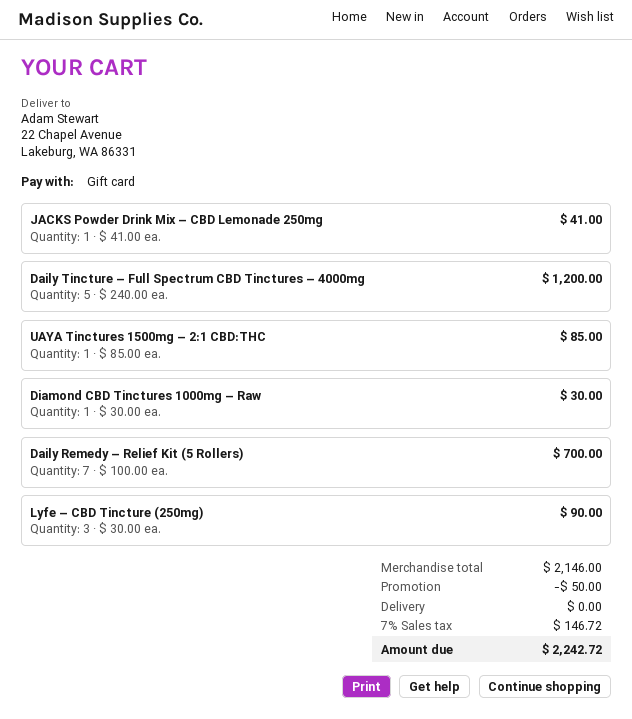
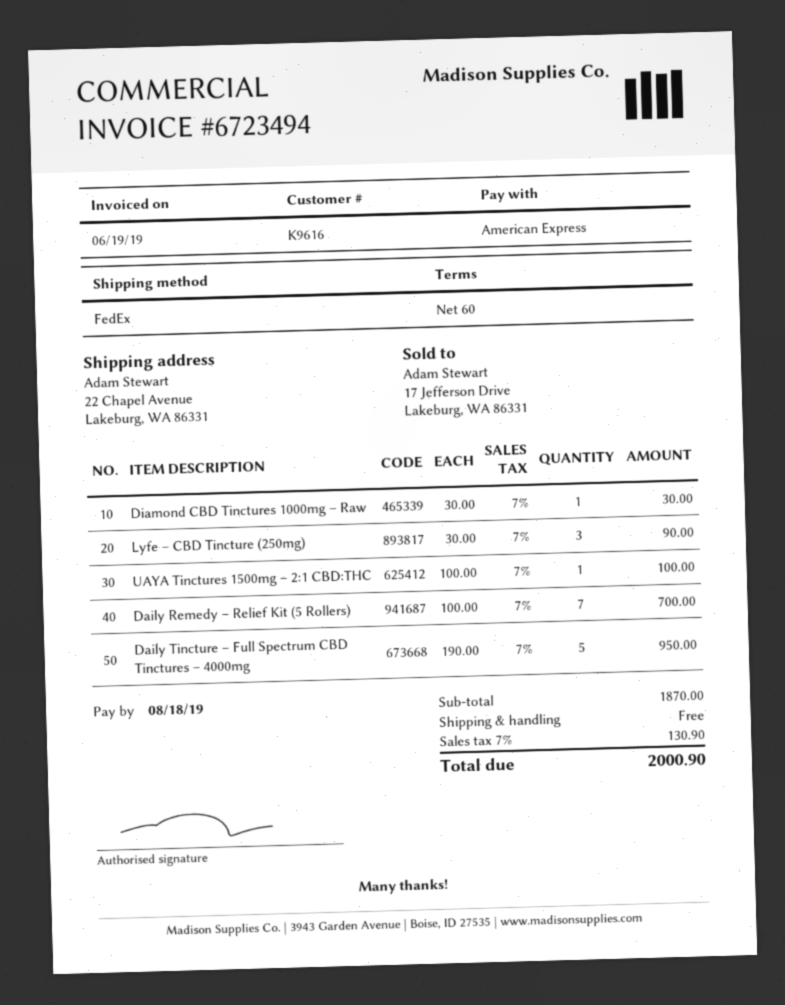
payment method: gift card -> American Express
JACKS Powder Drink Mix – CBD Lemonade 250mg: 1 x 41.00 = 41.00 -> none
Daily Tincture – Full Spectrum CBD Tinctures – 4000mg: 5 x 240.00 = 1200.00 -> 5 x 190.00 = 950.00
UAYA Tinctures 1500mg – 2:1 CBD:THC: 1 x 85.00 = 85.00 -> 1 x 100.00 = 100.00
subtotal: 2146.00 -> 1870.00
discount: 50.00 -> none
tax: 7% = 146.72 -> 7% = 130.90
total: 2242.72 -> 2000.90

